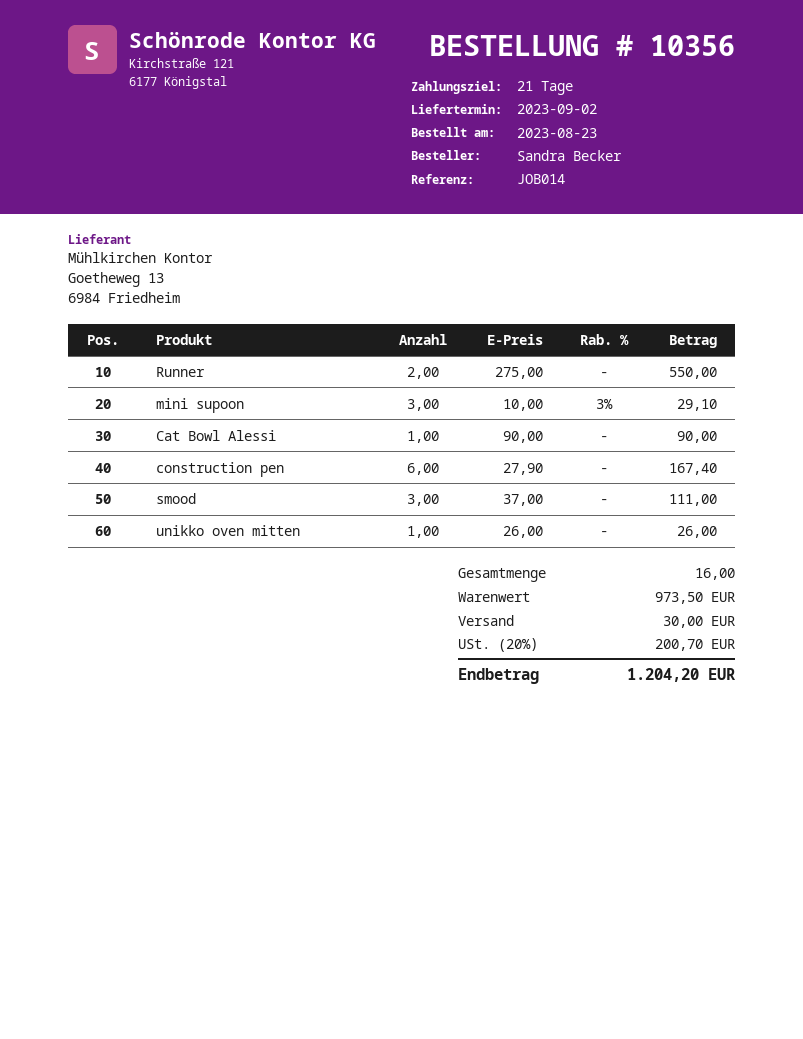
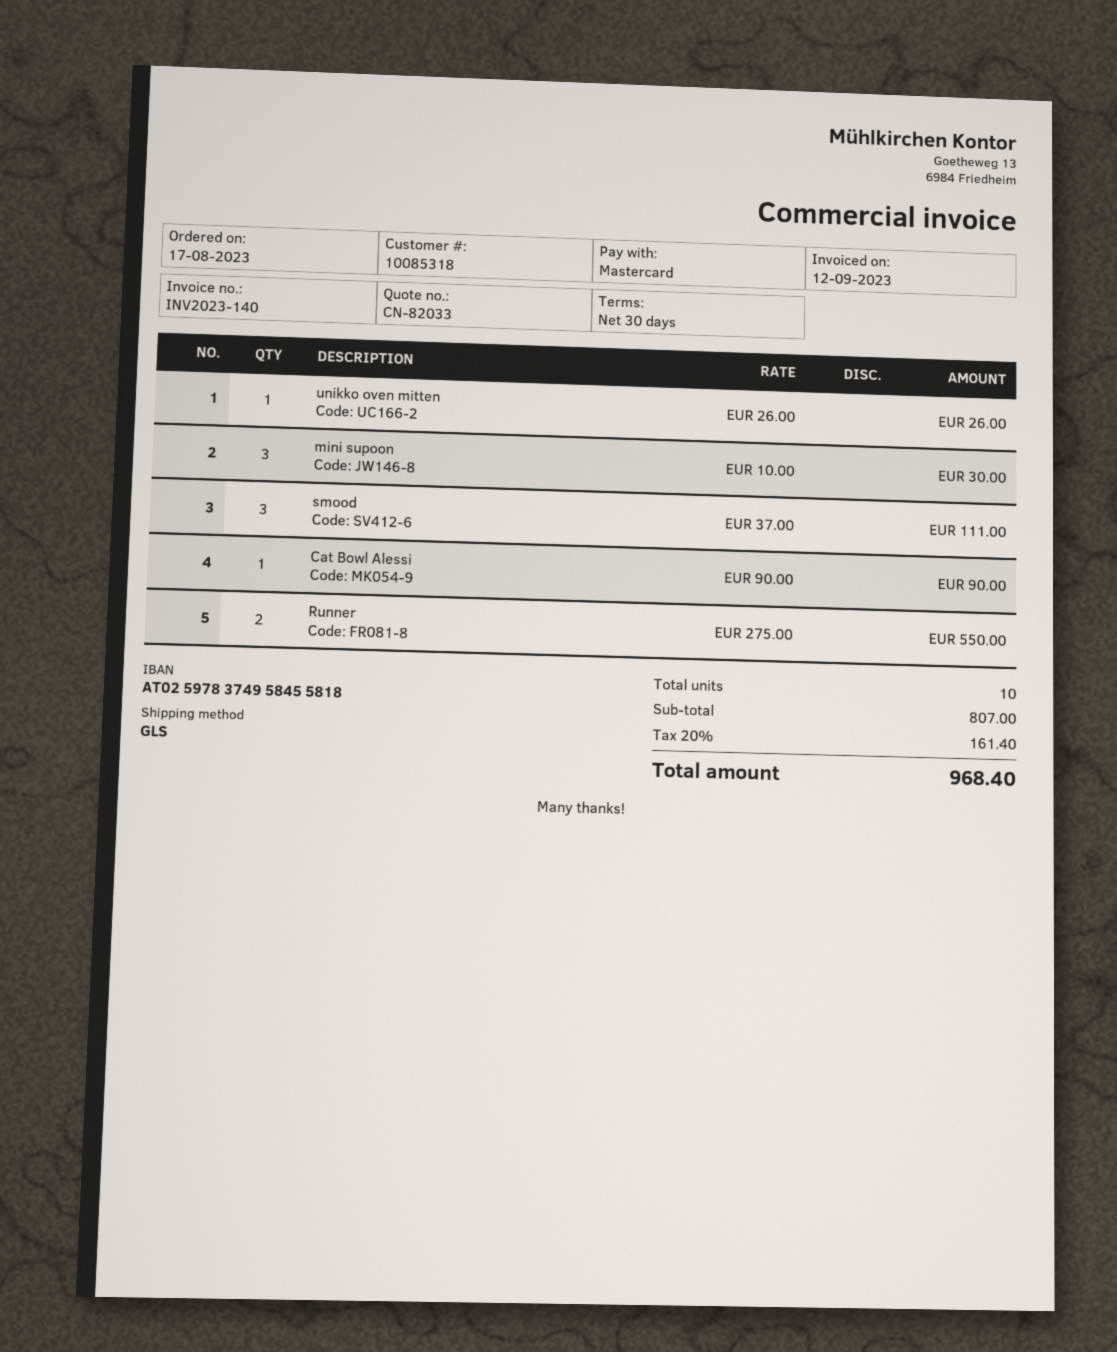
order date: 2023-08-23 -> 2023-08-17
payment terms: 21 days -> 30 days
mini supoon: 3 x 10.00 - 3% = 29.10 -> 3 x 10.00 = 30.00
construction pen: 6 x 27.90 = 167.40 -> none
total quantity: 16 -> 10
subtotal: 973.50 -> 807.00
shipping: 30.00 -> none
tax: 20% = 200.70 -> 20% = 161.40
total: 1204.20 -> 968.40

